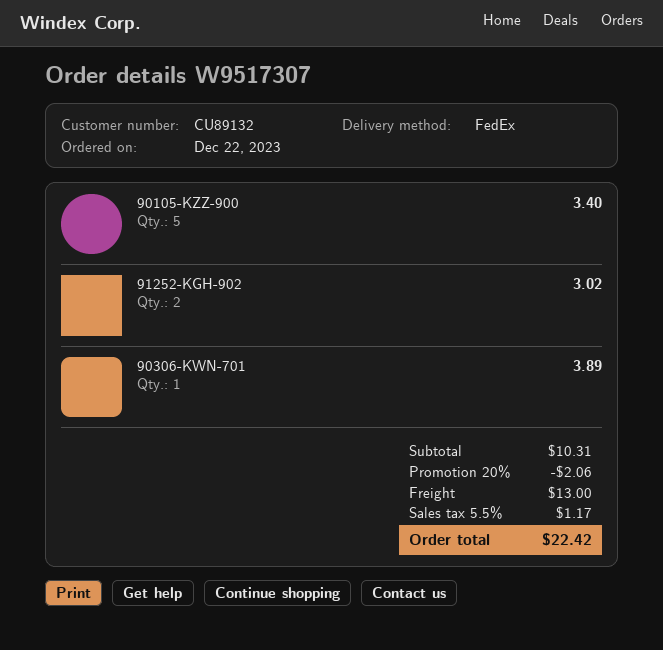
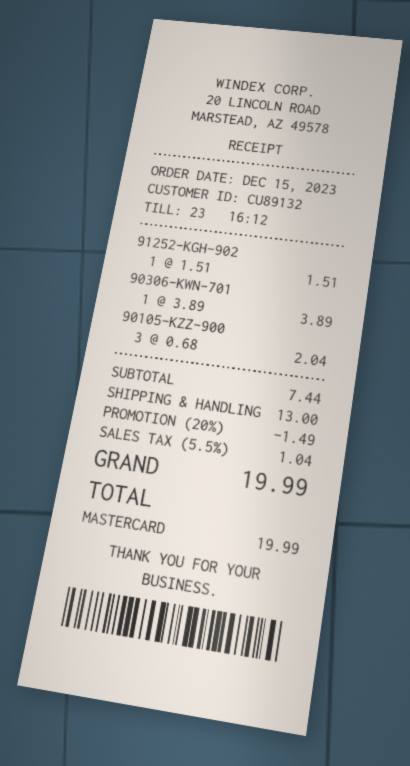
order date: 2023-12-22 -> 2023-12-15
90105-KZZ-900: 5 for 3.40 -> 3 for 2.04
91252-KGH-902: 2 for 3.02 -> 1 for 1.51
subtotal: 10.31 -> 7.44
discount: 20% = 2.06 -> 20% = 1.49
tax: 5.5% = 1.17 -> 5.5% = 1.04
total: 22.42 -> 19.99

